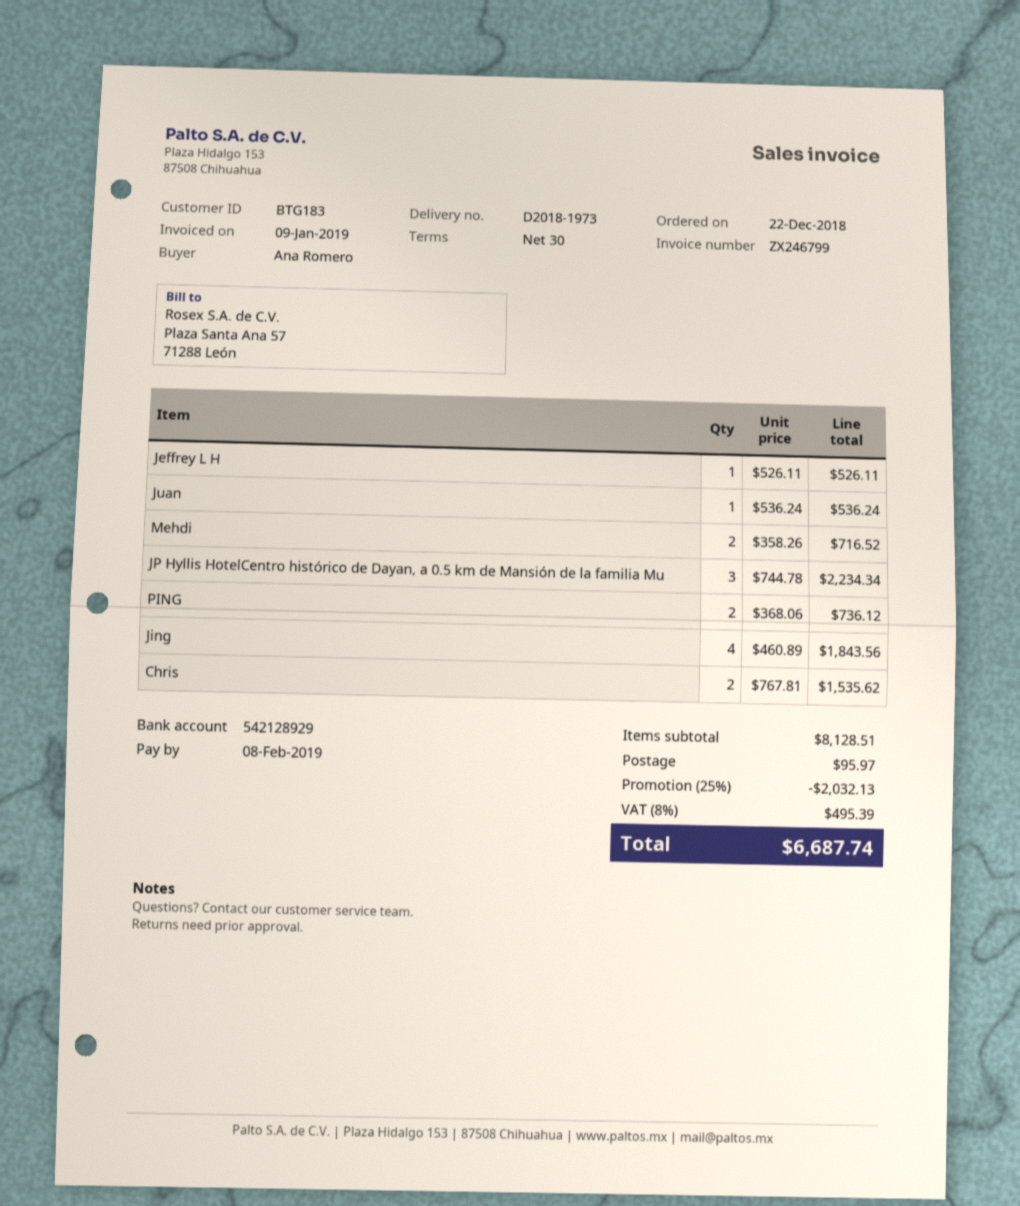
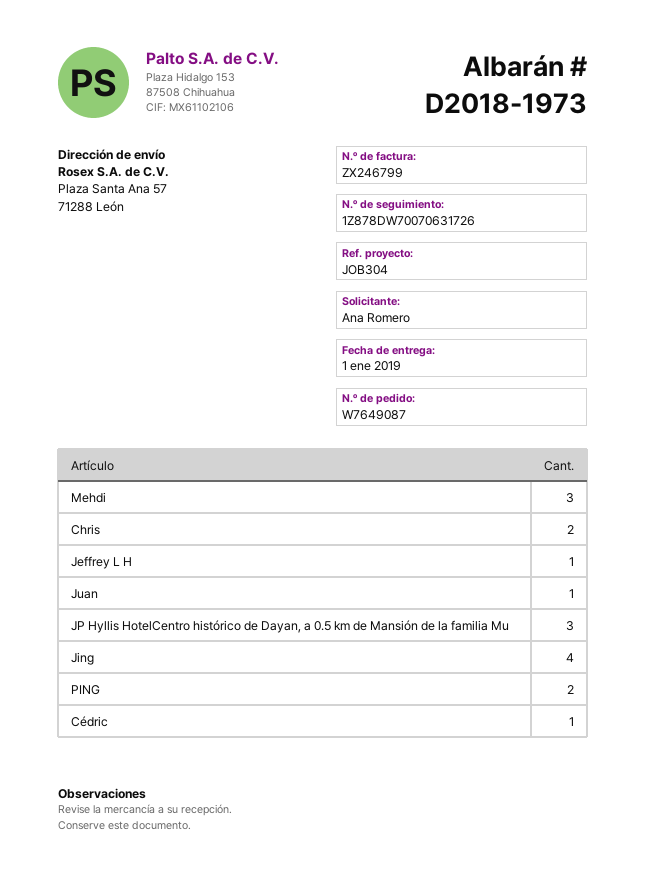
Mehdi: 2 -> 3
Cédric: none -> 1

